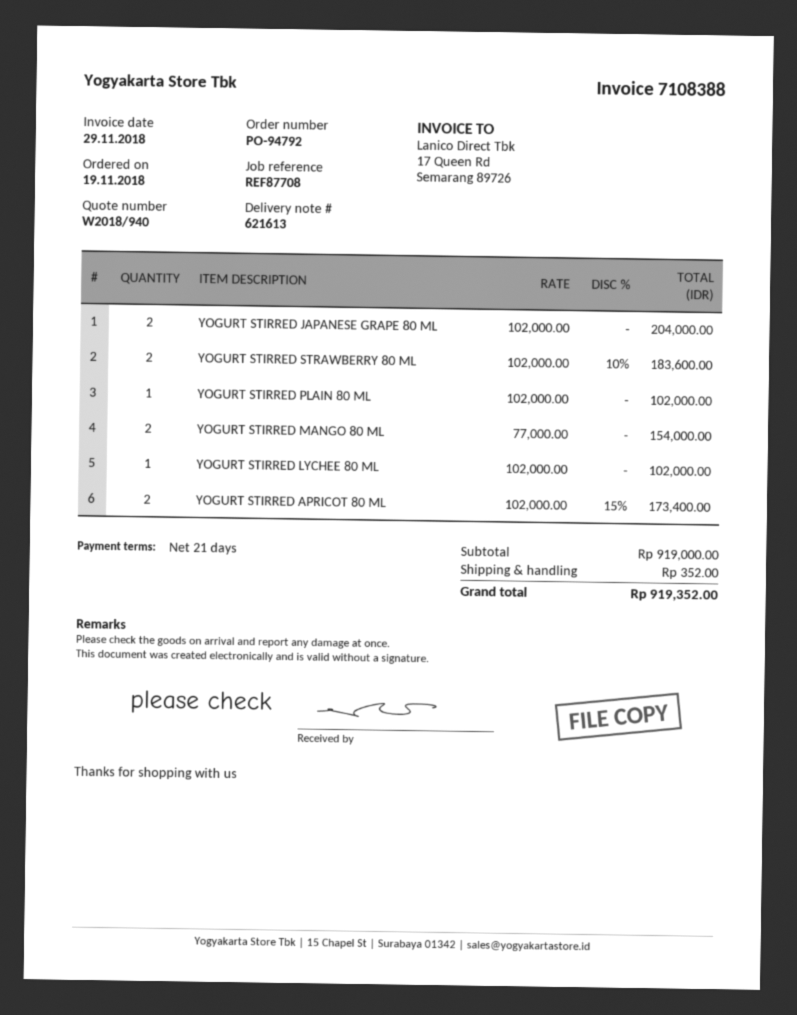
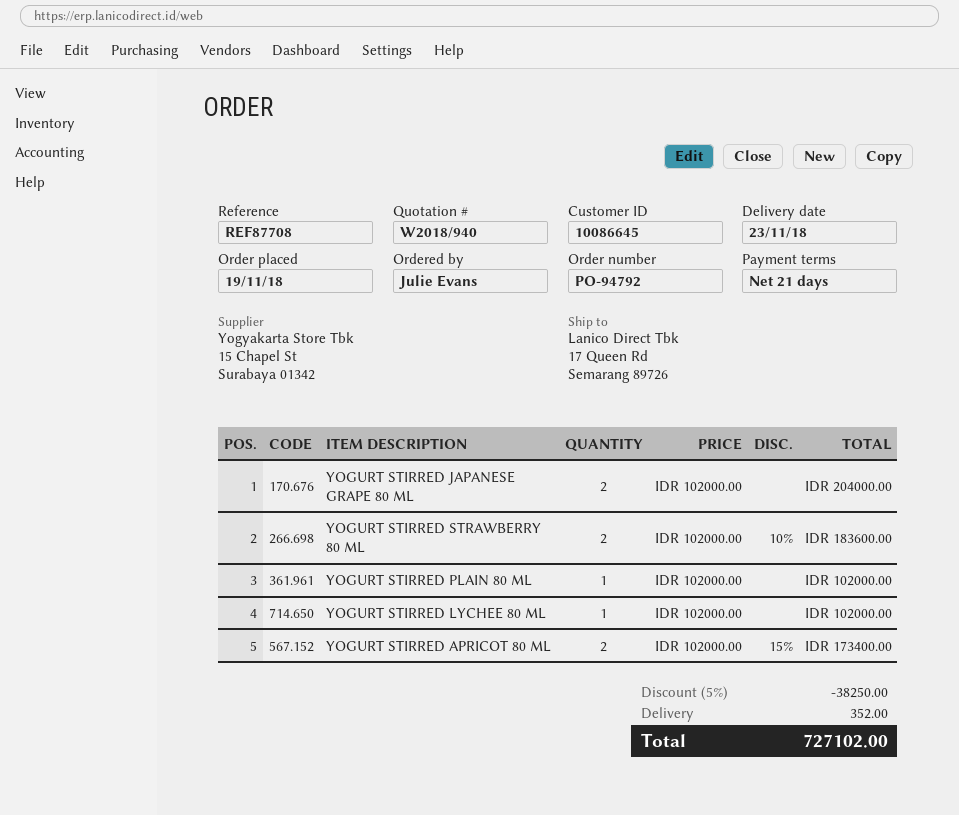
YOGURT STIRRED MANGO 80 ML: 2 x 77000.00 = 154000.00 -> none
discount: none -> 5% = 38250.00
total: 919352.00 -> 727102.00

